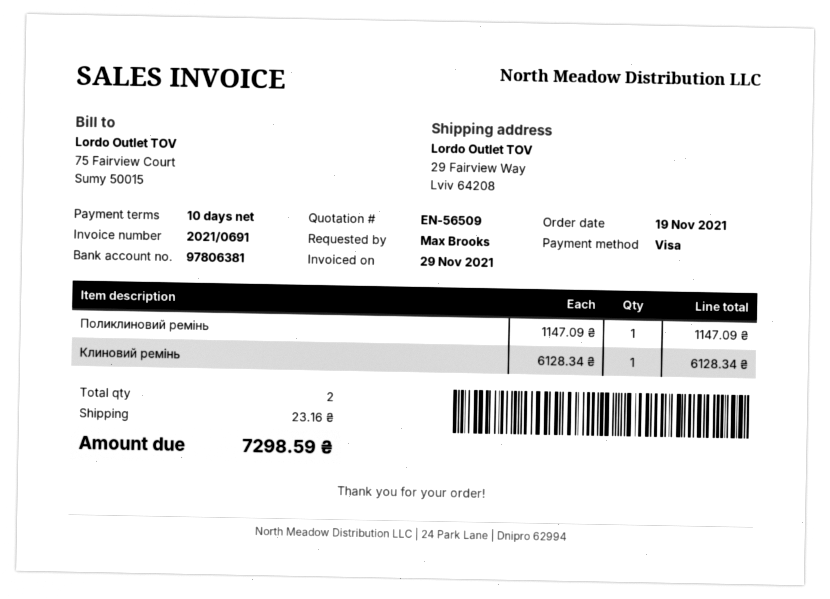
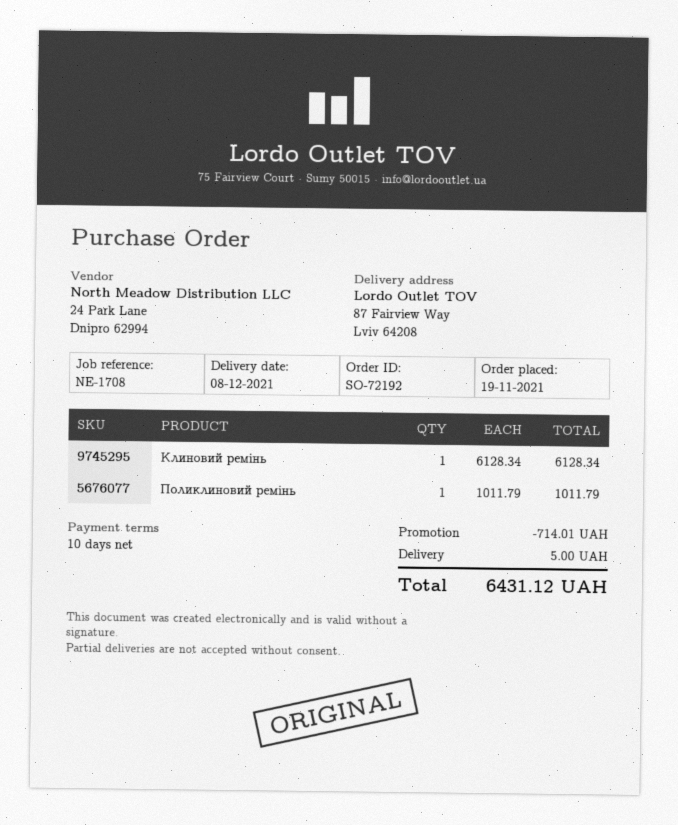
ship to: 29 Fairview Way, Lviv 64208 -> 87 Fairview Way, Lviv 64208
Поликлиновий ремінь: 1 x 1147.09 = 1147.09 -> 1 x 1011.79 = 1011.79
discount: none -> 714.01
shipping: 23.16 -> 5.00
total: 7298.59 -> 6431.12

